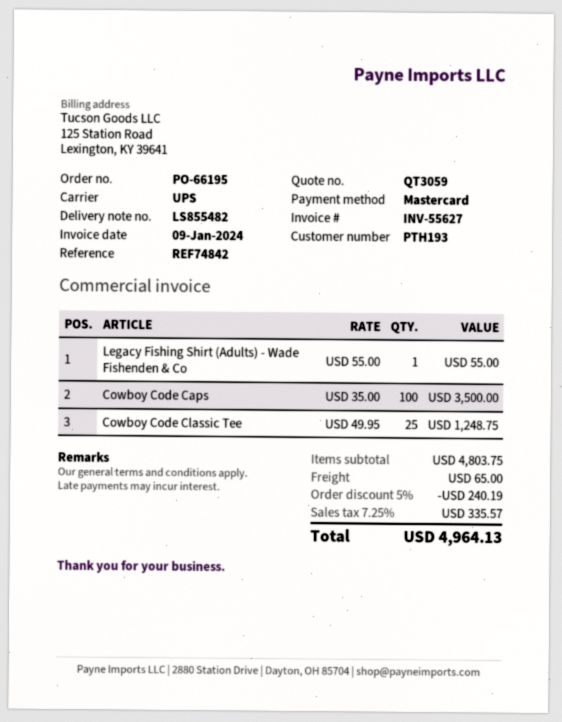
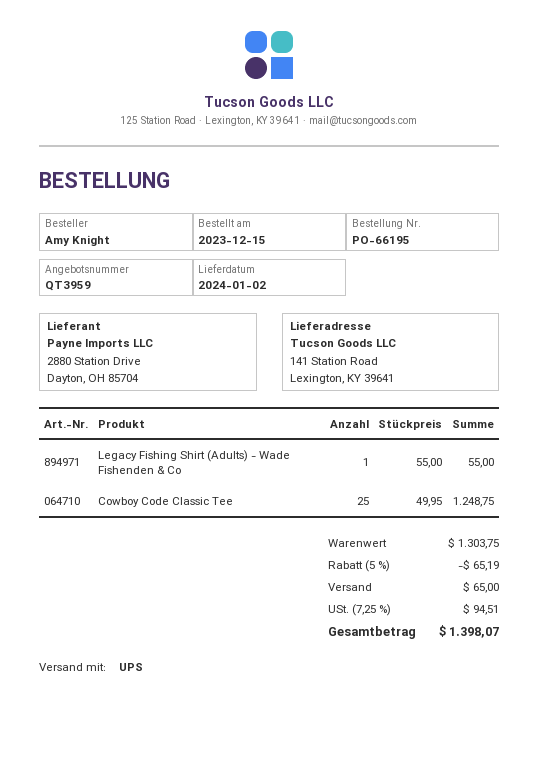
quote number: QT3059 -> QT3959
Cowboy Code Caps: 100 x 35.00 = 3500.00 -> none
subtotal: 4803.75 -> 1303.75
discount: 5% = 240.19 -> 5% = 65.19
tax: 7.25% = 335.57 -> 7.25% = 94.51
total: 4964.13 -> 1398.07

